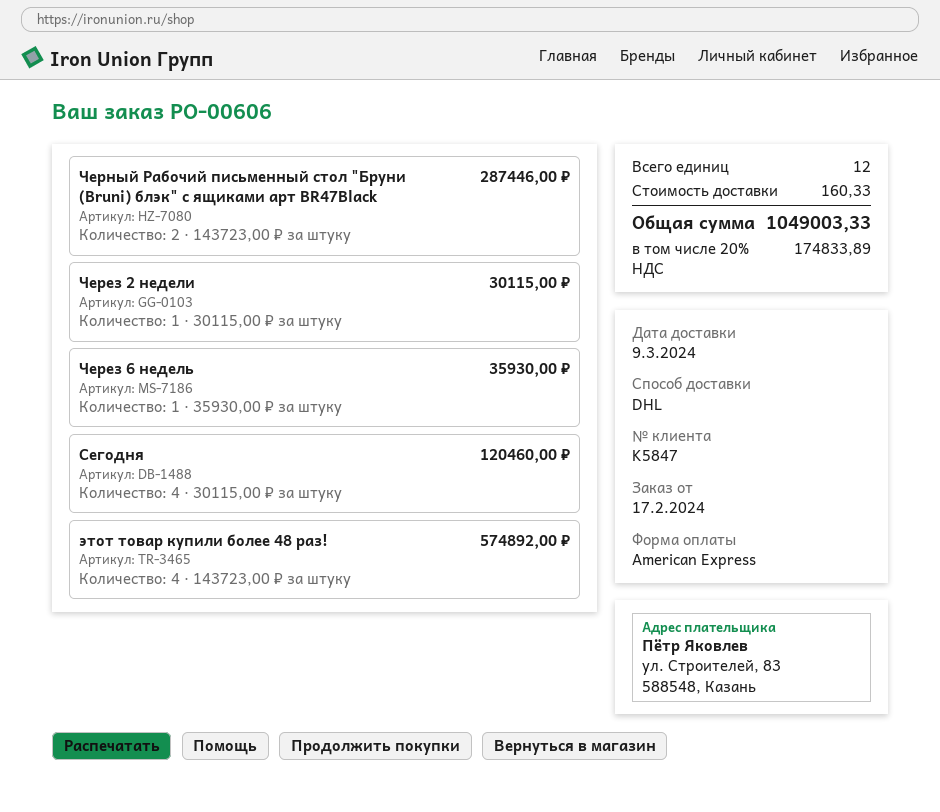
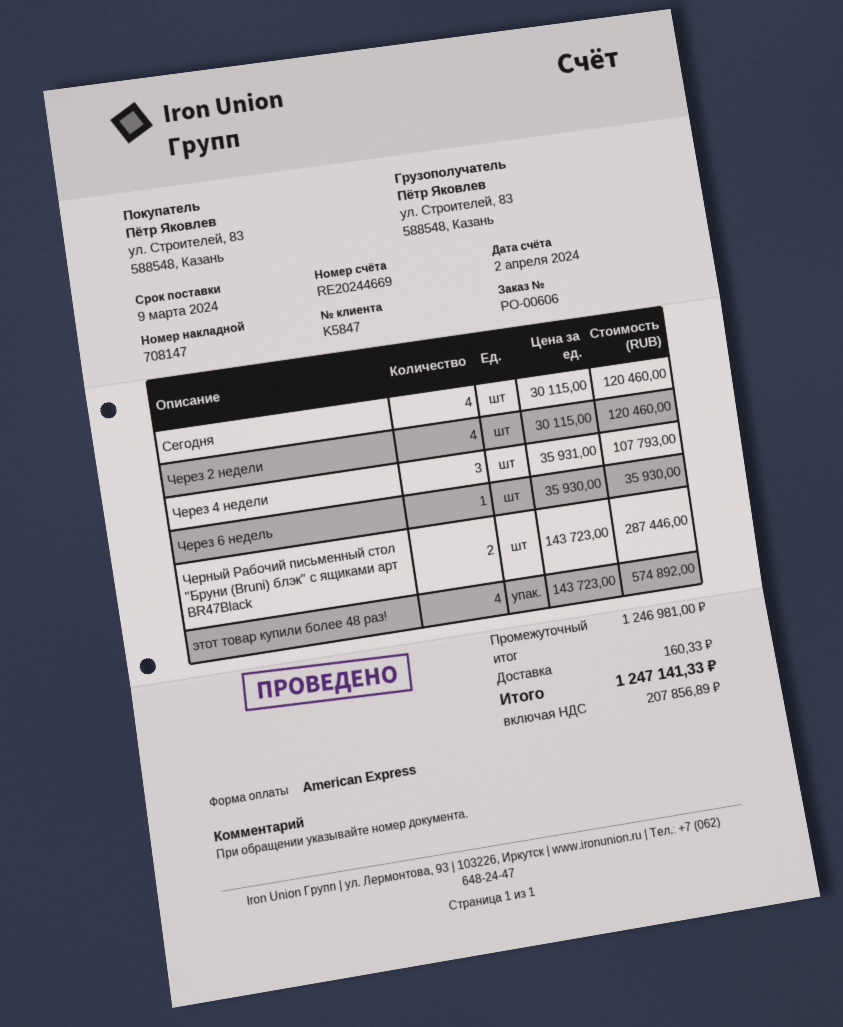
Через 2 недели: 1 x 30115.00 = 30115.00 -> 4 x 30115.00 = 120460.00
Через 4 недели: none -> 3 x 35931.00 = 107793.00
tax: 174833.89 -> 207856.89
total: 1049003.33 -> 1247141.33

